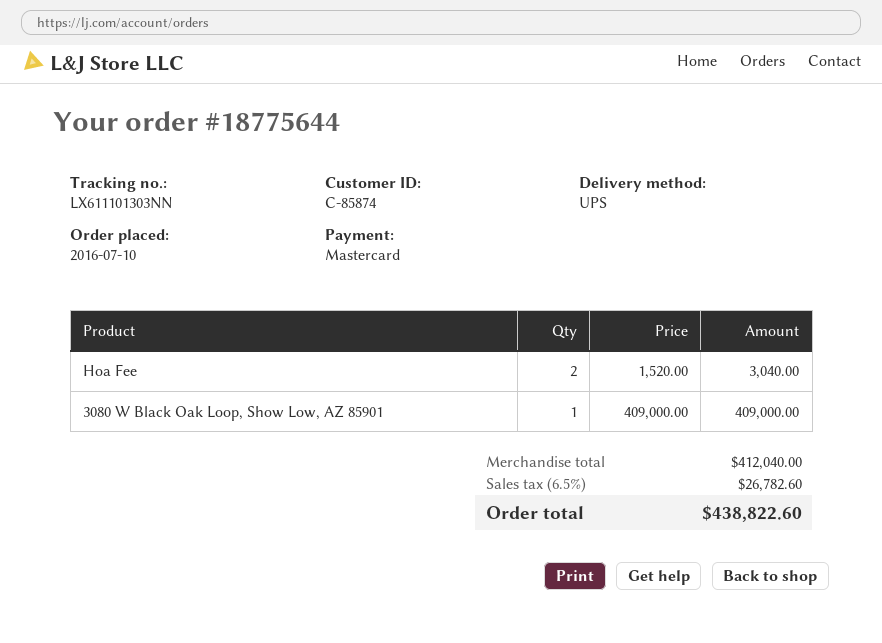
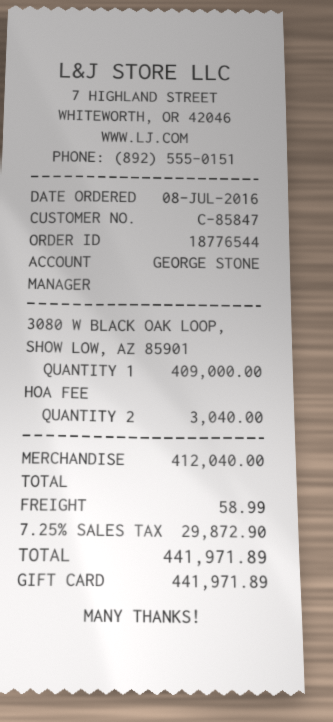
order number: 18775644 -> 18776544
order date: 2016-07-10 -> 2016-07-08
customer number: C-85874 -> C-85847
payment method: Mastercard -> gift card
shipping: none -> 58.99
tax: 6.5% = 26782.60 -> 7.25% = 29872.90
total: 438822.60 -> 441971.89

